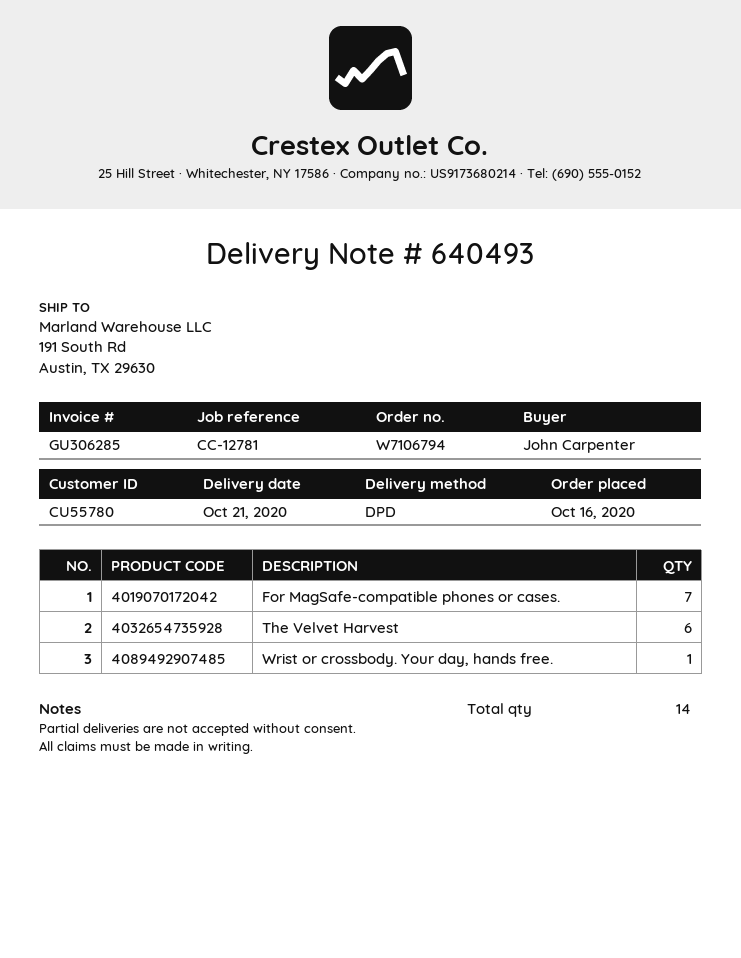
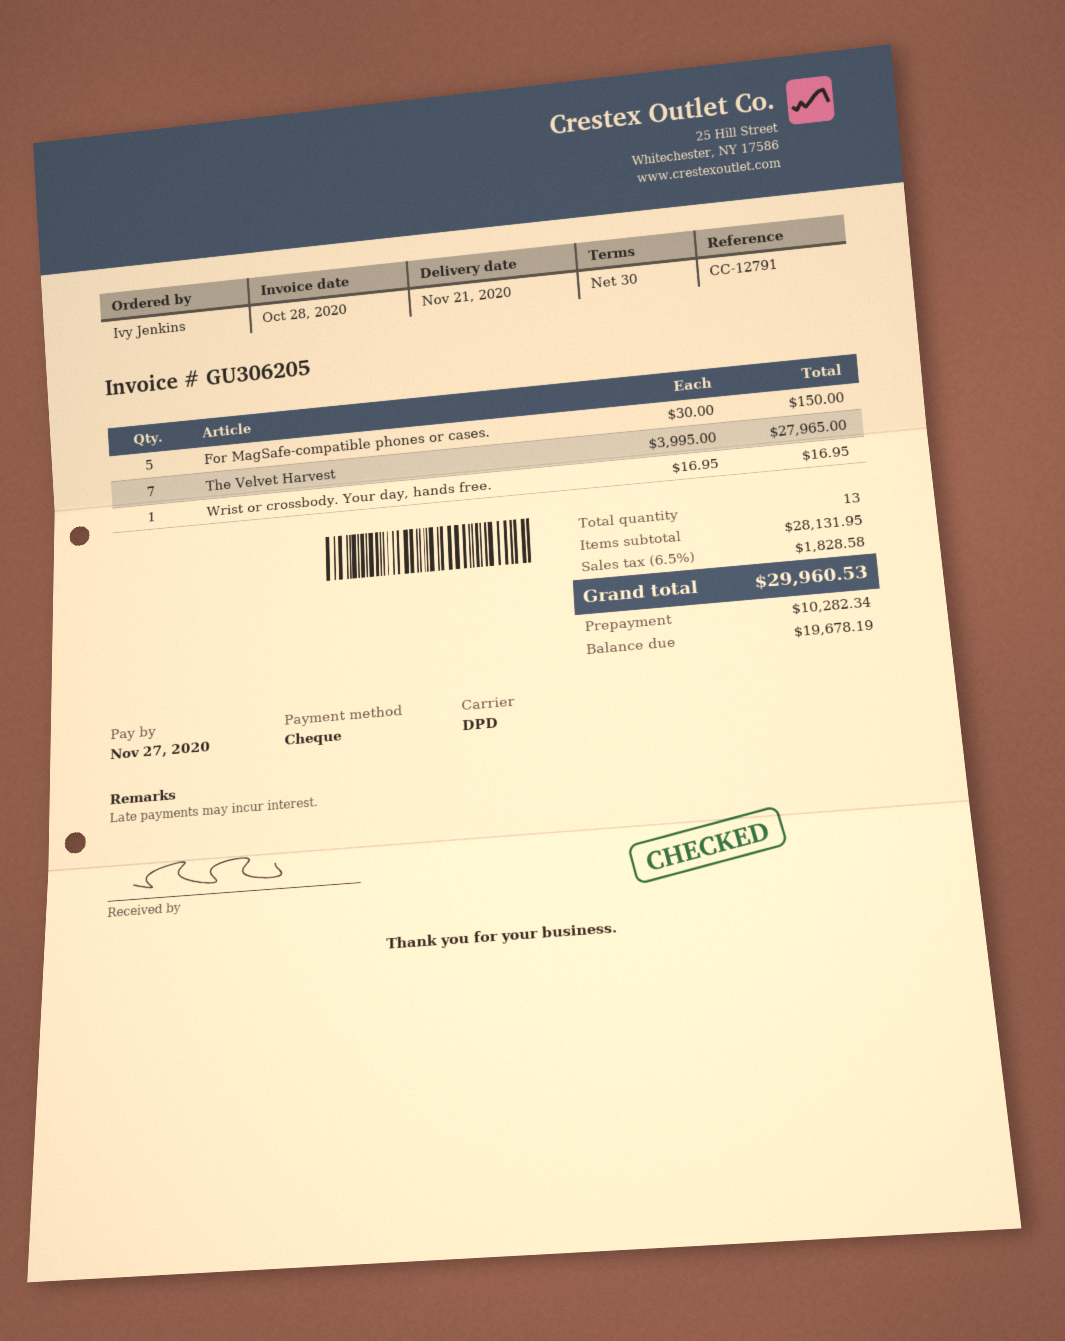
delivery date: 2020-10-21 -> 2020-11-21
invoice number: GU306285 -> GU306205
reference: CC-12781 -> CC-12791
ordered by: John Carpenter -> Ivy Jenkins
For MagSafe-compatible phones or cases.: 7 -> 5
The Velvet Harvest: 6 -> 7
total quantity: 14 -> 13

